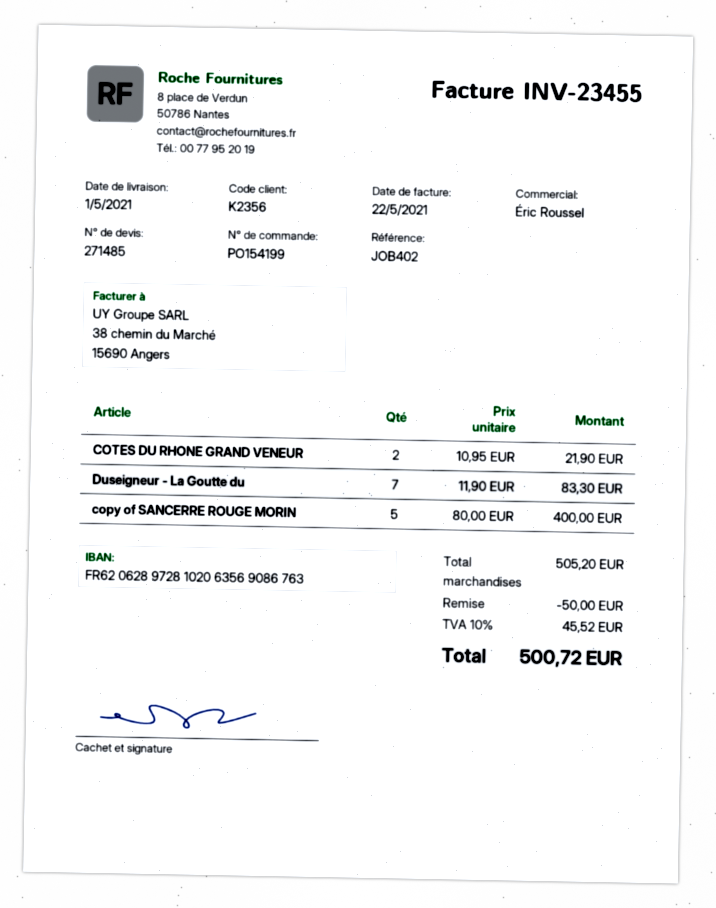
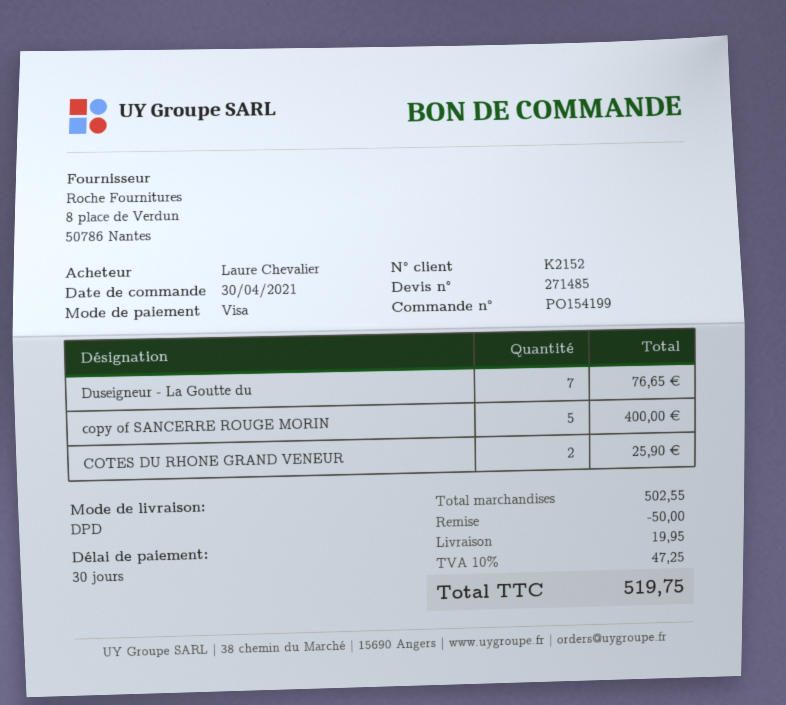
customer number: K2356 -> K2152
COTES DU RHONE GRAND VENEUR: 2 for 21.90 -> 2 for 25.90
Duseigneur - La Goutte du: 7 for 83.30 -> 7 for 76.65
subtotal: 505.20 -> 502.55
shipping: none -> 19.95
tax: 10% = 45.52 -> 10% = 47.25
total: 500.72 -> 519.75

